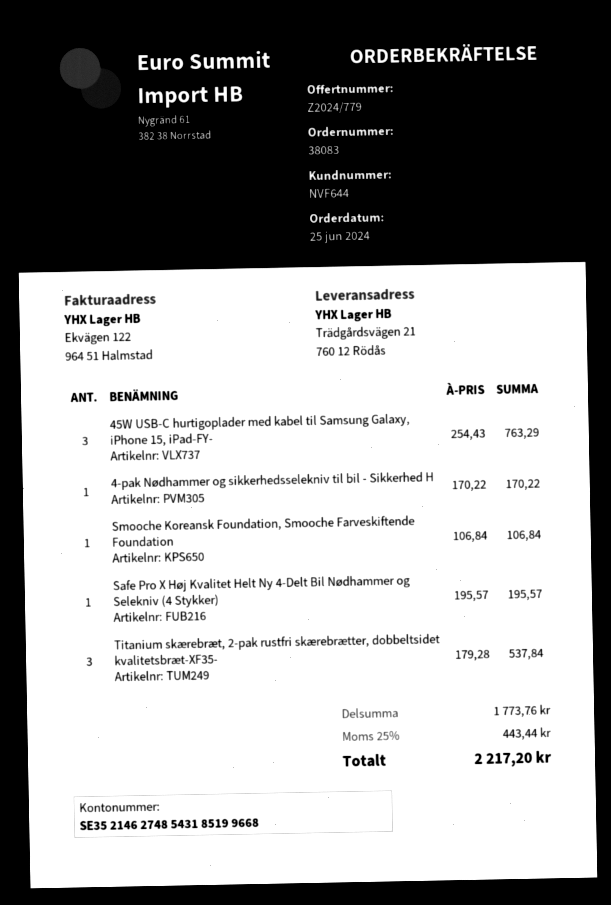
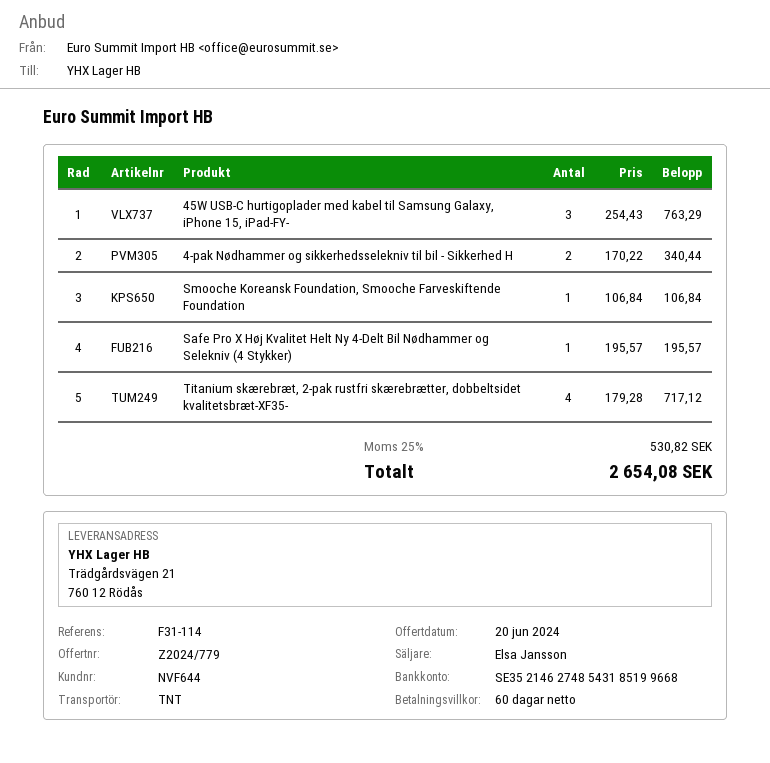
4-pak Nødhammer og sikkerhedsselekniv til bil - Sikkerhed H: 1 x 170.22 = 170.22 -> 2 x 170.22 = 340.44
Titanium skærebræt, 2-pak rustfri skærebrætter, dobbeltsidet kvalitetsbræt-XF35-: 3 x 179.28 = 537.84 -> 4 x 179.28 = 717.12
tax: 25% = 443.44 -> 25% = 530.82
total: 2217.20 -> 2654.08

